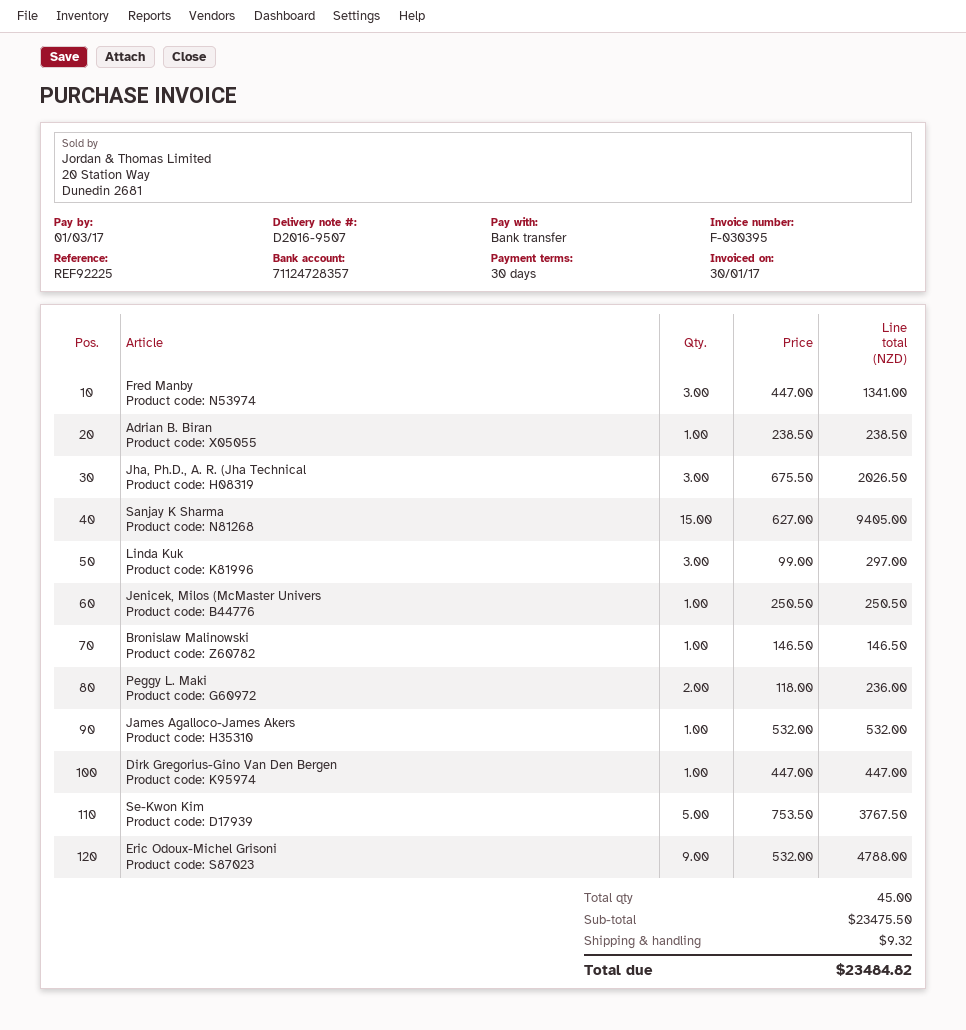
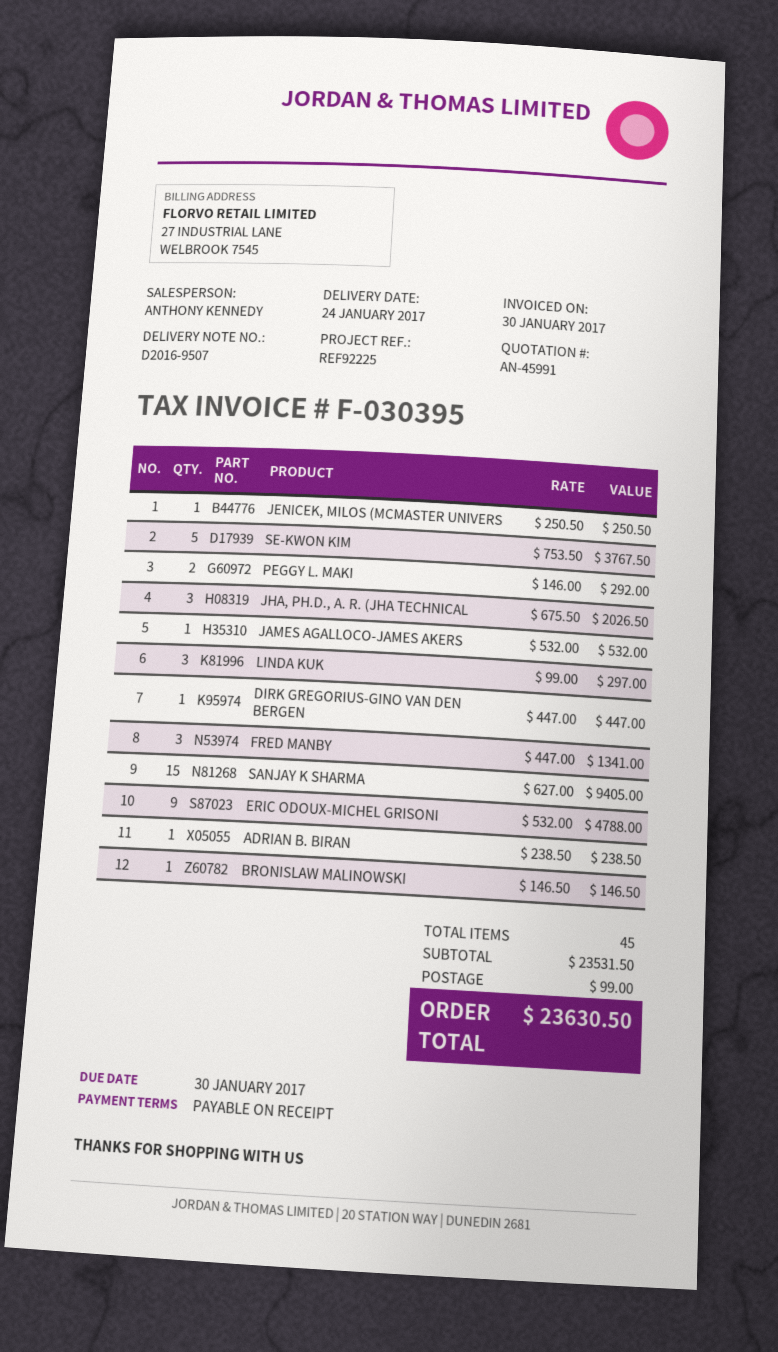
payment terms: 30 days -> on receipt
due date: 2017-03-01 -> 2017-01-30
Peggy L. Maki: 2 x 118.00 = 236.00 -> 2 x 146.00 = 292.00
subtotal: 23475.50 -> 23531.50
shipping: 9.32 -> 99.00
total: 23484.82 -> 23630.50

